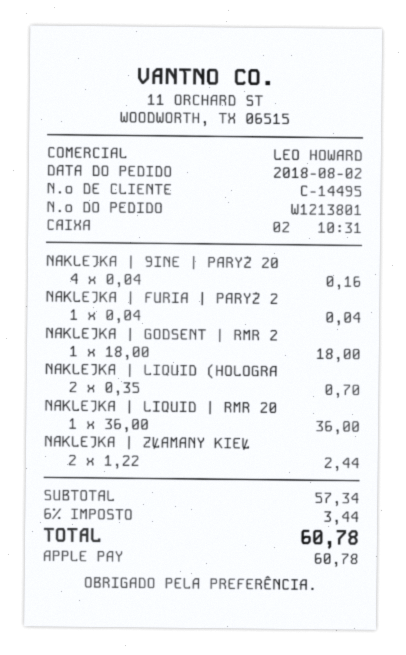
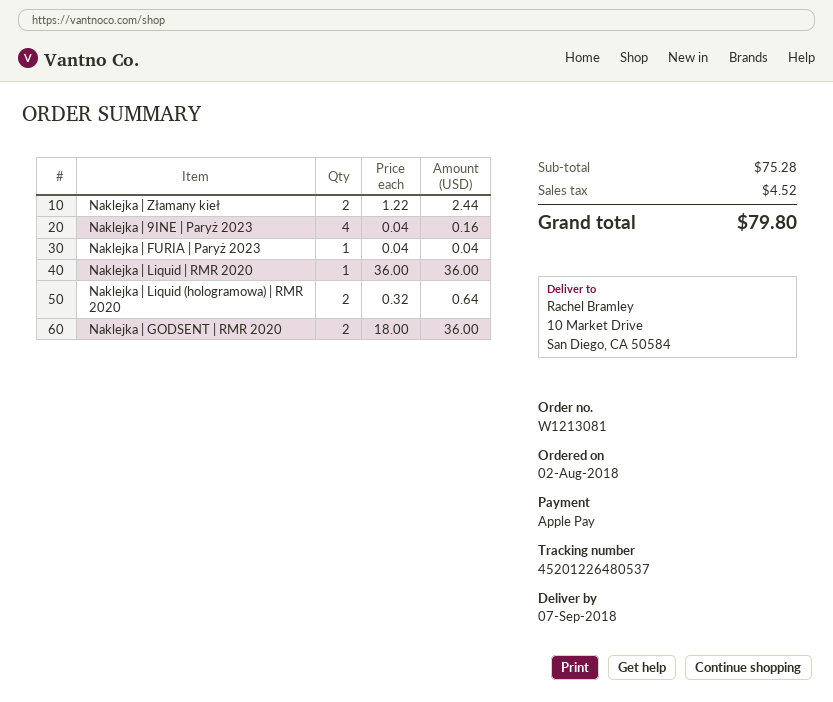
order number: W1213801 -> W1213081
NAKLEJKA | GODSENT | RMR 2: 1 x 18.00 = 18.00 -> 2 x 18.00 = 36.00
NAKLEJKA | LIQUID (HOLOGRA: 2 x 0.35 = 0.70 -> 2 x 0.32 = 0.64
subtotal: 57.34 -> 75.28
tax: 3.44 -> 4.52
total: 60.78 -> 79.80

